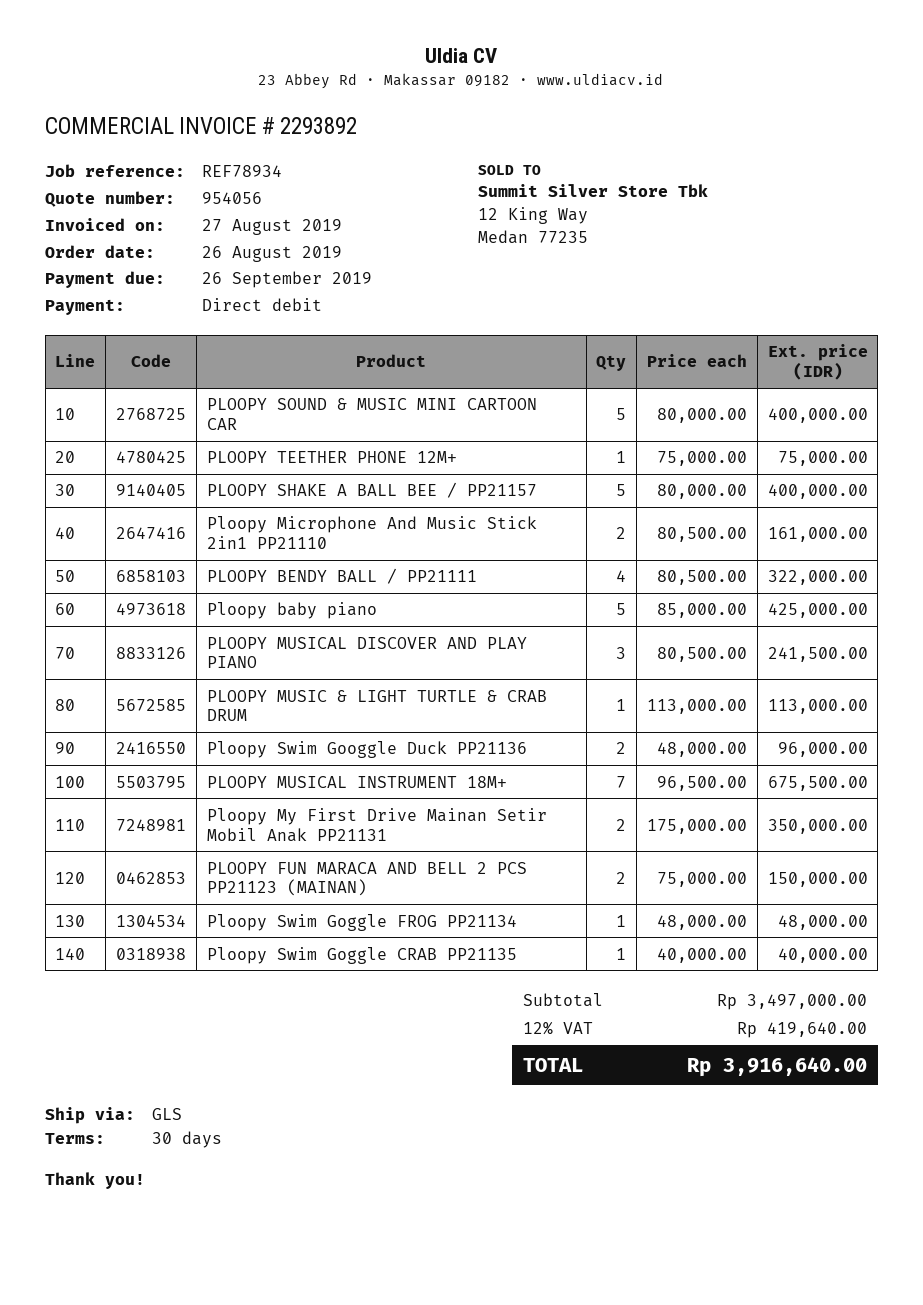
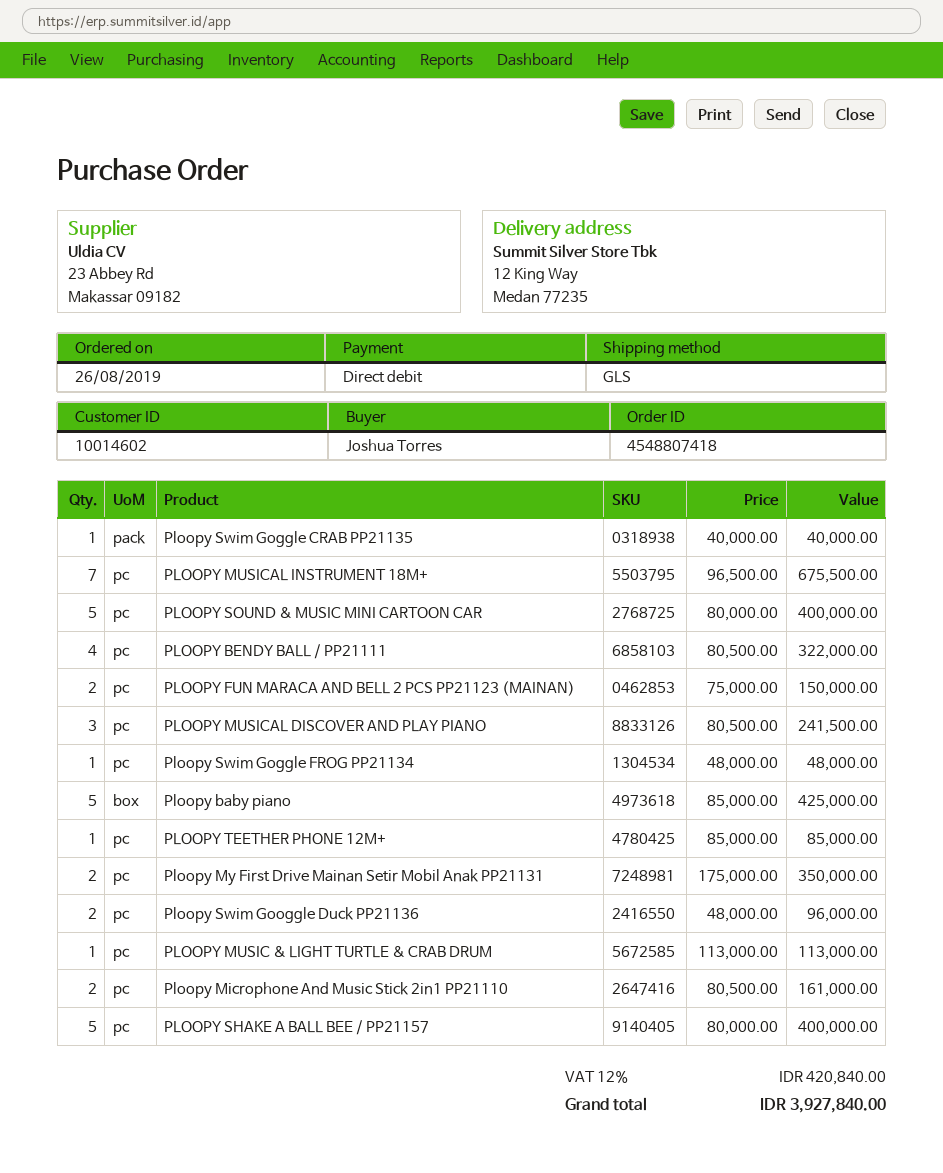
PLOOPY TEETHER PHONE 12M+: 1 x 75000.00 = 75000.00 -> 1 x 85000.00 = 85000.00
tax: 12% = 419640.00 -> 12% = 420840.00
total: 3916640.00 -> 3927840.00

